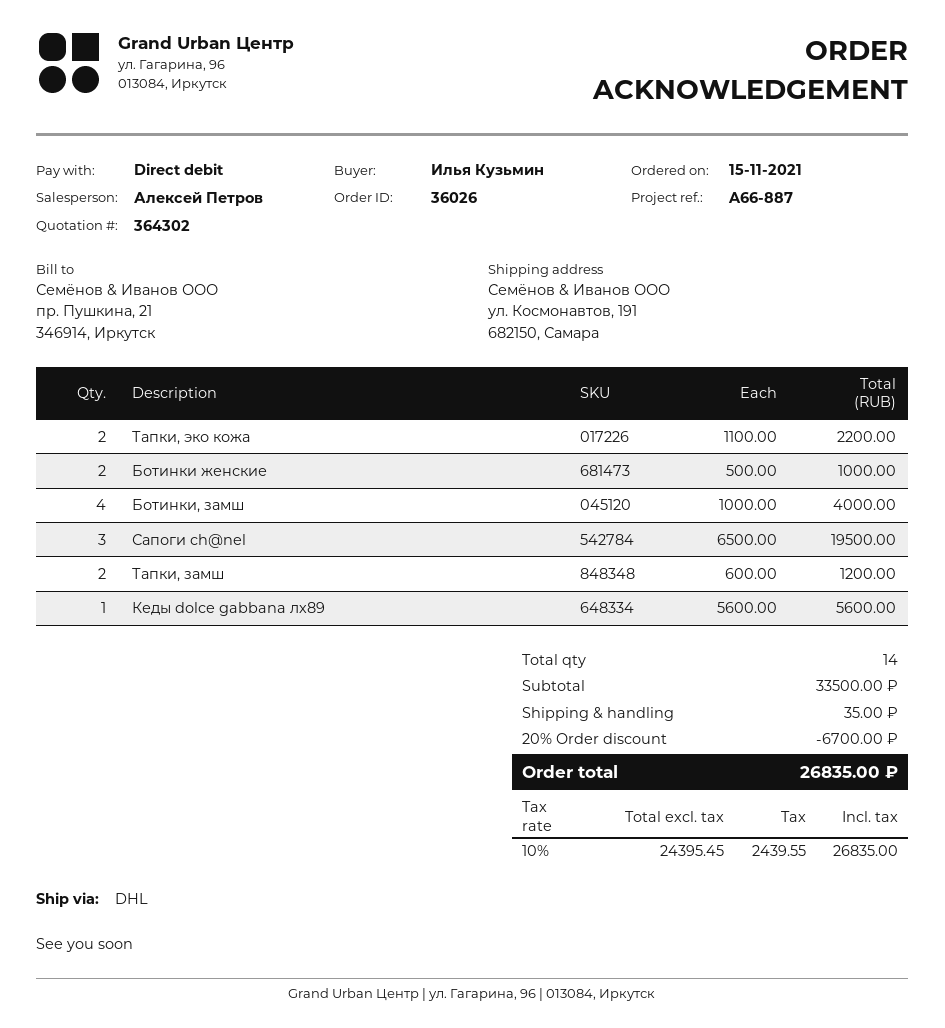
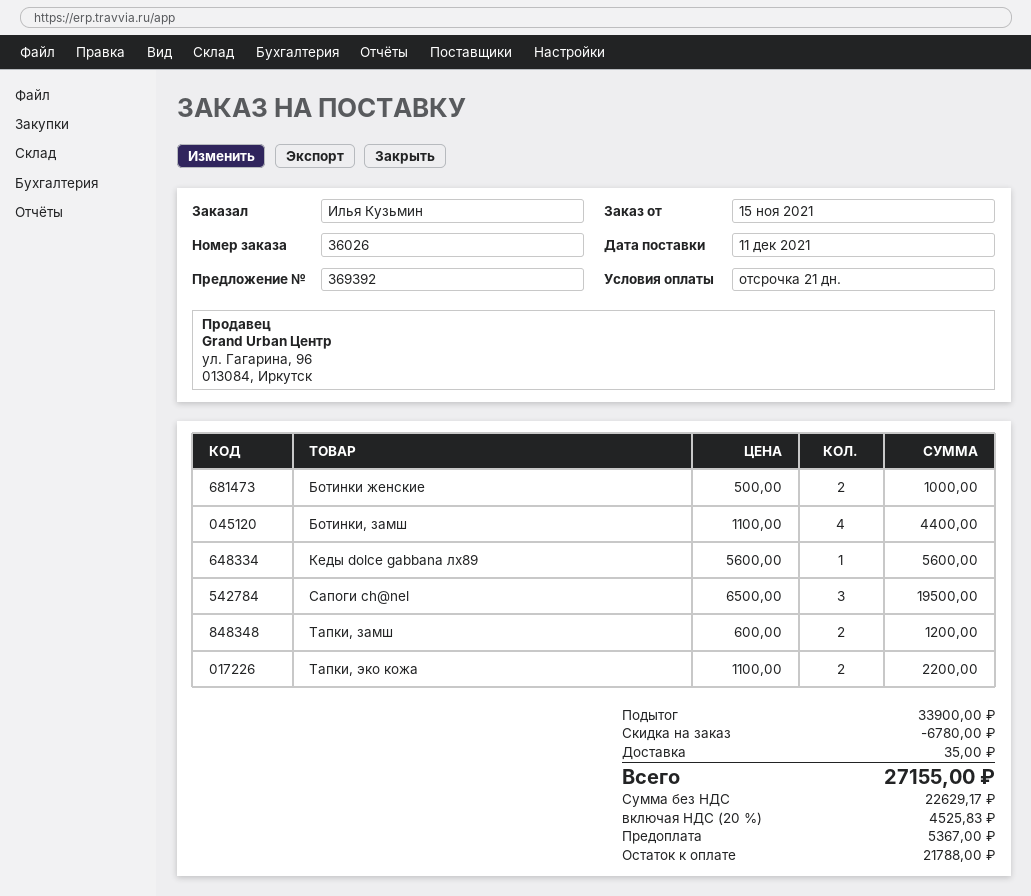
quote number: 364302 -> 369392
Ботинки, замш: 4 x 1000.00 = 4000.00 -> 4 x 1100.00 = 4400.00
subtotal: 33500.00 -> 33900.00
discount: 6700.00 -> 6780.00
net: 24395.45 -> 22629.17
tax: 10% = 2439.55 -> 20% = 4525.83
total: 26835.00 -> 27155.00

